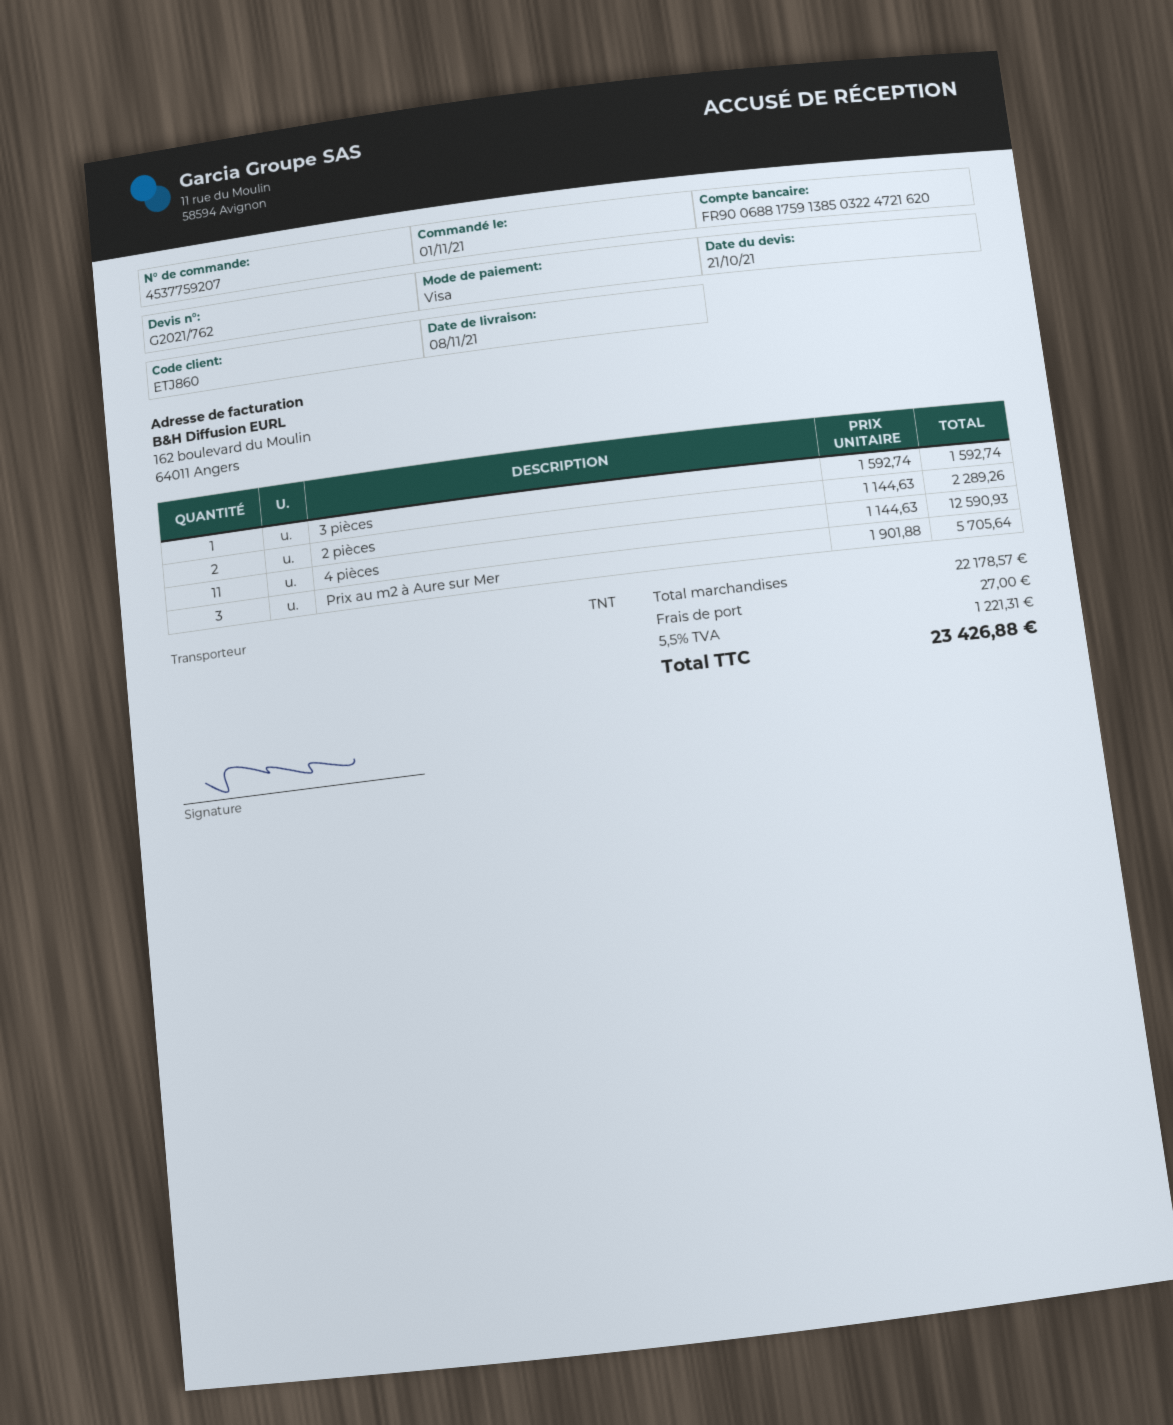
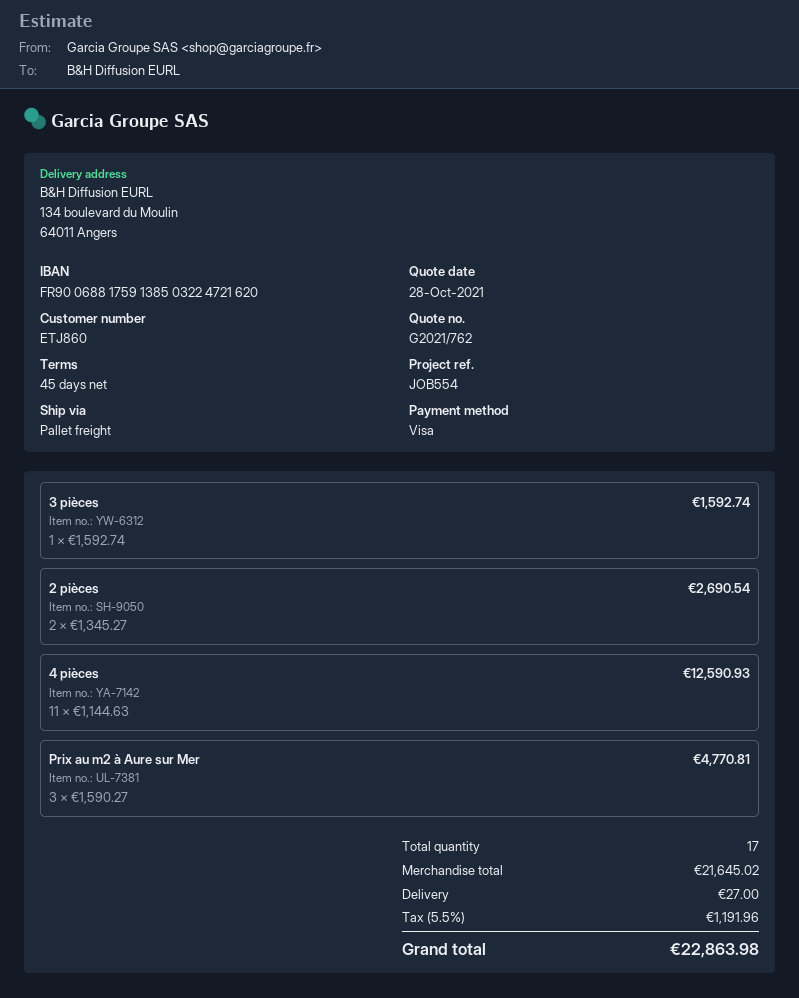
quote date: 2021-10-21 -> 2021-10-28
shipping method: TNT -> pallet freight
2 pièces: 2 x 1144.63 = 2289.26 -> 2 x 1345.27 = 2690.54
Prix au m2 à Aure sur Mer: 3 x 1901.88 = 5705.64 -> 3 x 1590.27 = 4770.81
subtotal: 22178.57 -> 21645.02
tax: 5.5% = 1221.31 -> 5.5% = 1191.96
total: 23426.88 -> 22863.98

